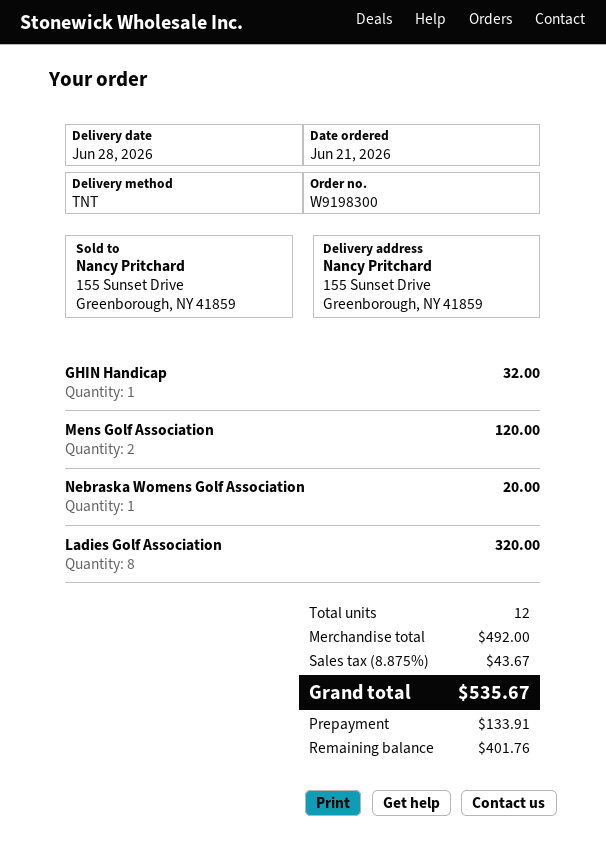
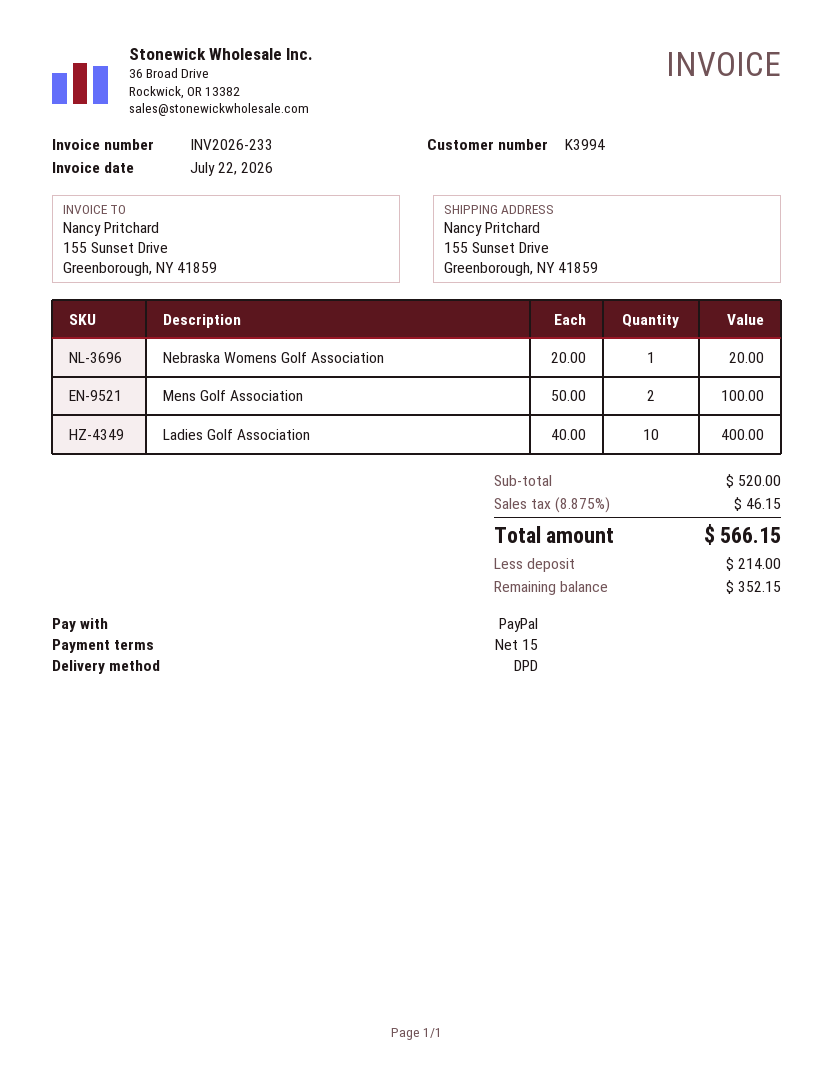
shipping method: TNT -> DPD
GHIN Handicap: 1 for 32.00 -> none
Mens Golf Association: 2 for 120.00 -> 2 for 100.00
Ladies Golf Association: 8 for 320.00 -> 10 for 400.00
subtotal: 492.00 -> 520.00
tax: 8.875% = 43.67 -> 8.875% = 46.15
total: 535.67 -> 566.15
deposit: 133.91 -> 214.00
balance: 401.76 -> 352.15

